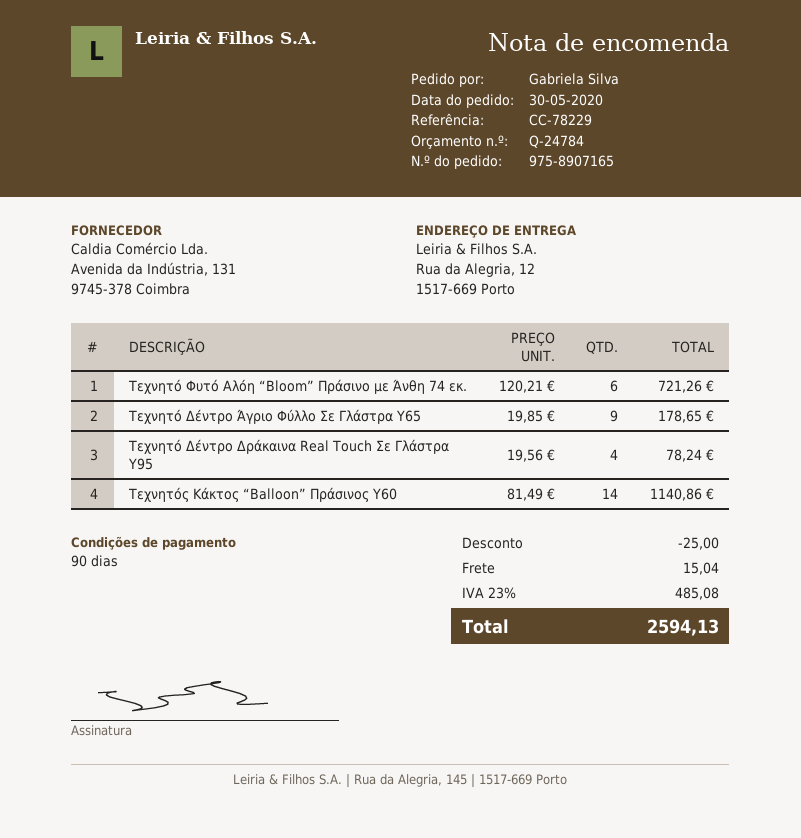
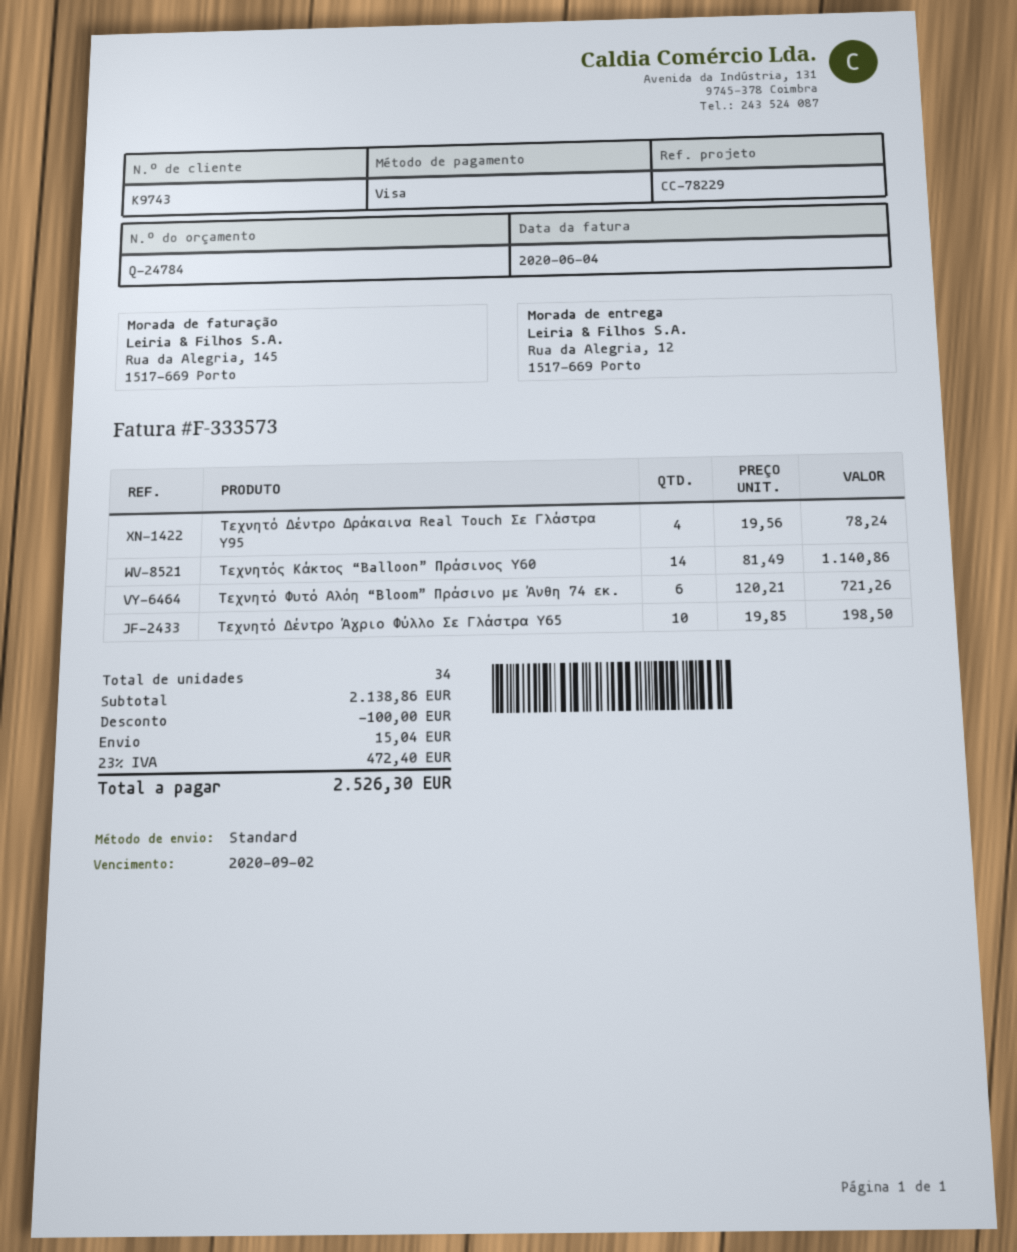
Τεχνητό Δέντρο Άγριο Φύλλο Σε Γλάστρα Y65: 9 x 19.85 = 178.65 -> 10 x 19.85 = 198.50
discount: 25.00 -> 100.00
tax: 23% = 485.08 -> 23% = 472.40
total: 2594.13 -> 2526.30

